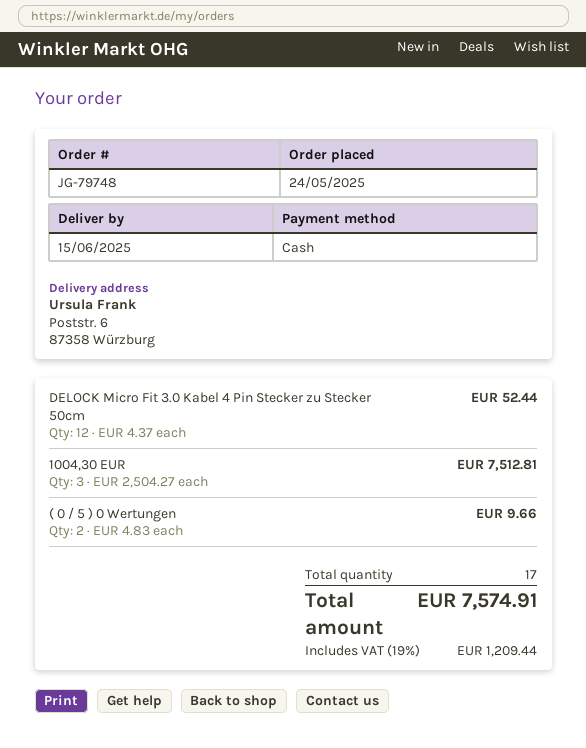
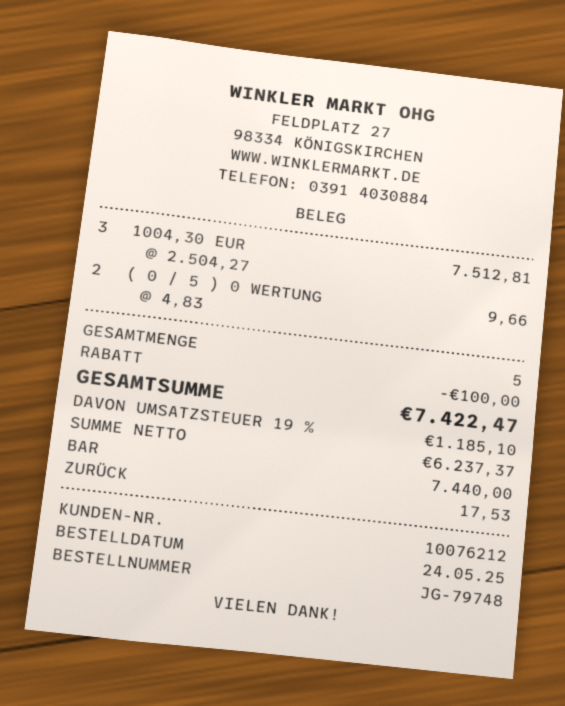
DELOCK Micro Fit 3.0 Kabel 4 Pin Stecker zu Stecker 50cm: 12 x 4.37 = 52.44 -> none
total quantity: 17 -> 5
discount: none -> 100.00
tax: 19% = 1209.44 -> 19% = 1185.10
total: 7574.91 -> 7422.47

